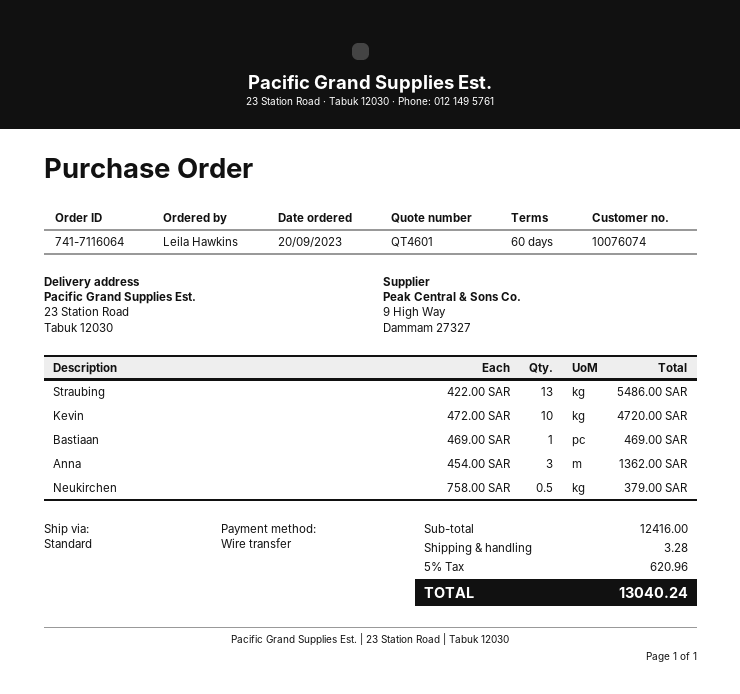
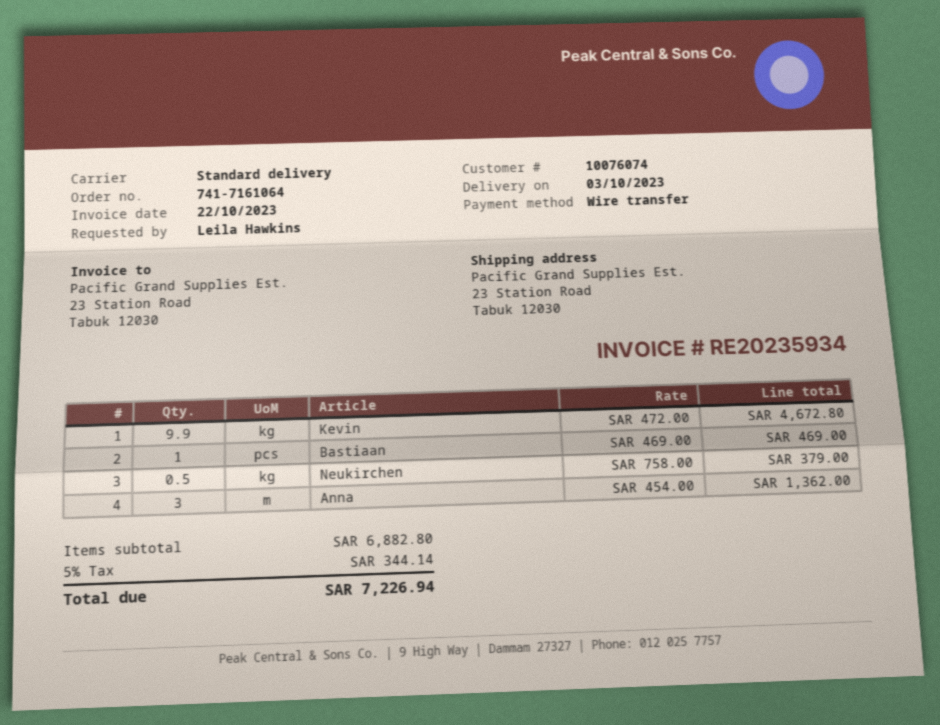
order number: 741-7116064 -> 741-7161064
Straubing: 13 x 422.00 = 5486.00 -> none
Kevin: 10 x 472.00 = 4720.00 -> 9.9 x 472.00 = 4672.80
subtotal: 12416.00 -> 6882.80
shipping: 3.28 -> none
tax: 5% = 620.96 -> 5% = 344.14
total: 13040.24 -> 7226.94

